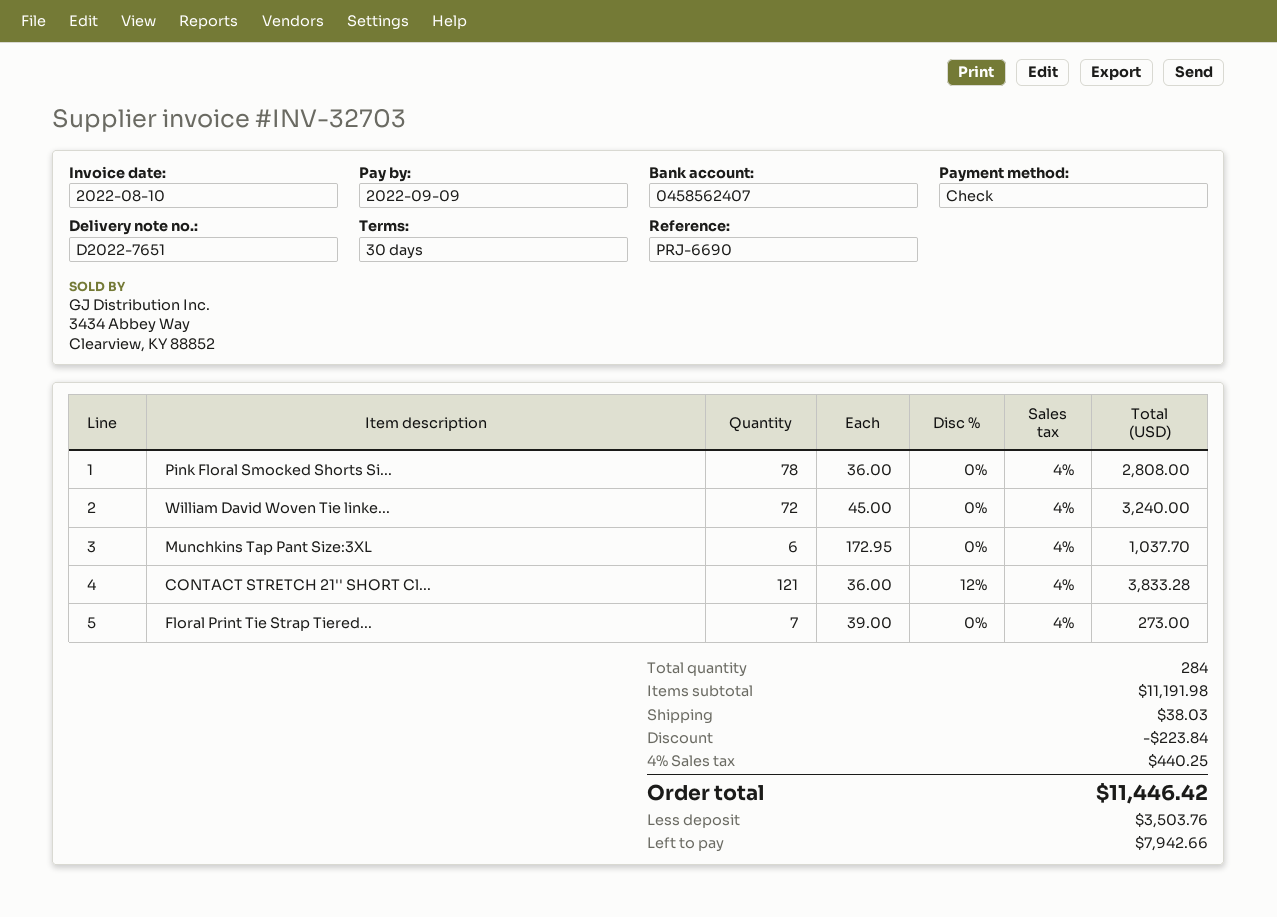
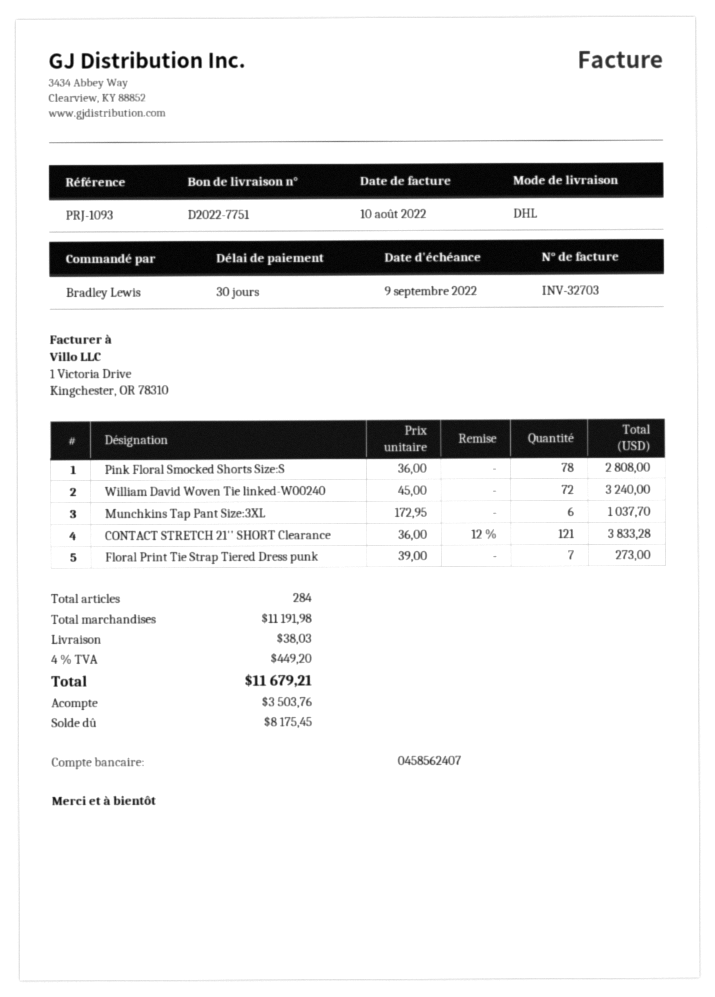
delivery note number: D2022-7651 -> D2022-7751
reference: PRJ-6690 -> PRJ-1093
discount: 223.84 -> none
tax: 4% = 440.25 -> 4% = 449.20
total: 11446.42 -> 11679.21
balance: 7942.66 -> 8175.45

